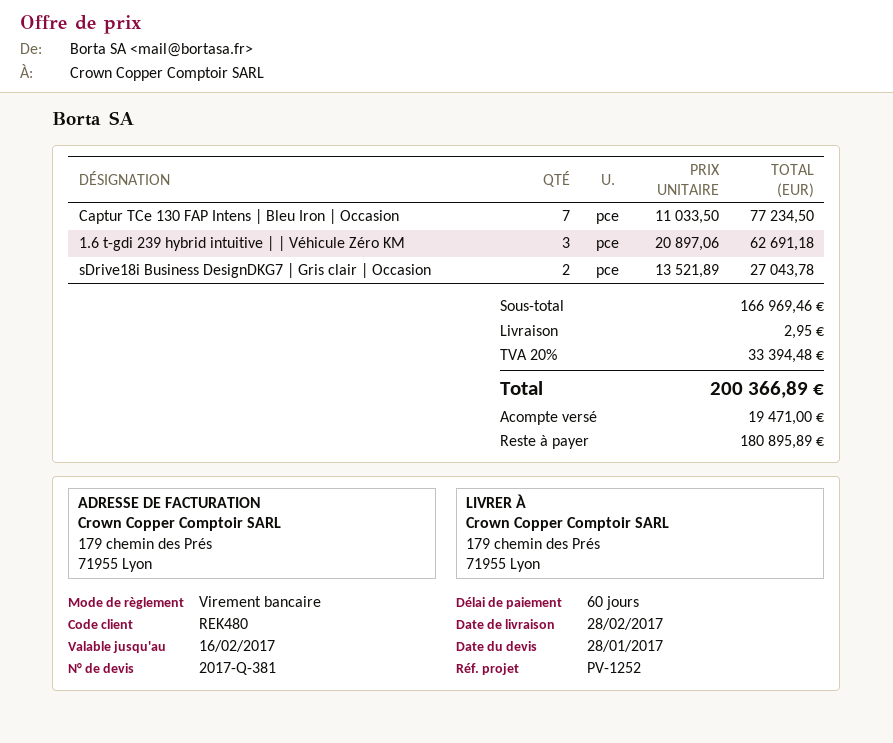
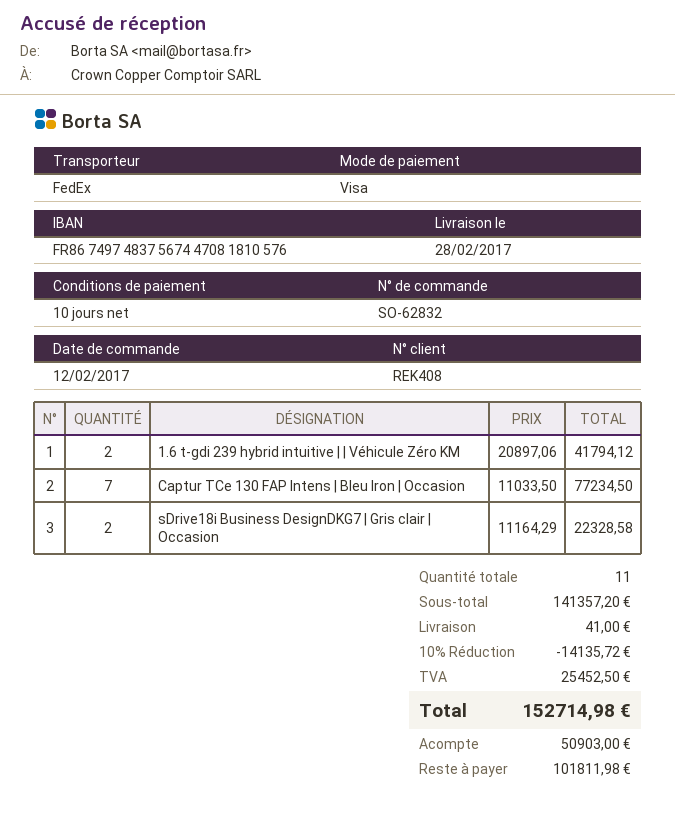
payment terms: 60 days -> 10 days
customer number: REK480 -> REK408
payment method: bank transfer -> Visa
1.6 t-gdi 239 hybrid intuitive | | Véhicule Zéro KM: 3 x 20897.06 = 62691.18 -> 2 x 20897.06 = 41794.12
sDrive18i Business DesignDKG7 | Gris clair | Occasion: 2 x 13521.89 = 27043.78 -> 2 x 11164.29 = 22328.58
subtotal: 166969.46 -> 141357.20
discount: none -> 10% = 14135.72
shipping: 2.95 -> 41.00
tax: 33394.48 -> 25452.50
total: 200366.89 -> 152714.98
deposit: 19471.00 -> 50903.00
balance: 180895.89 -> 101811.98

